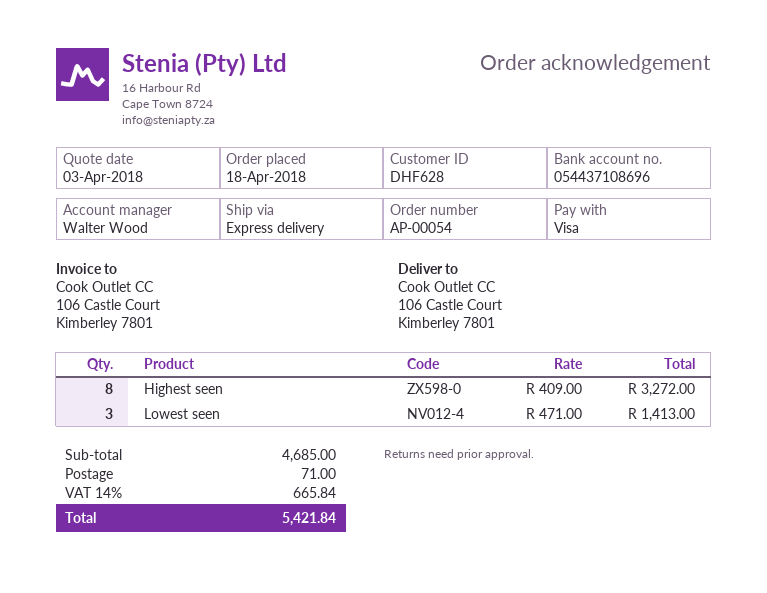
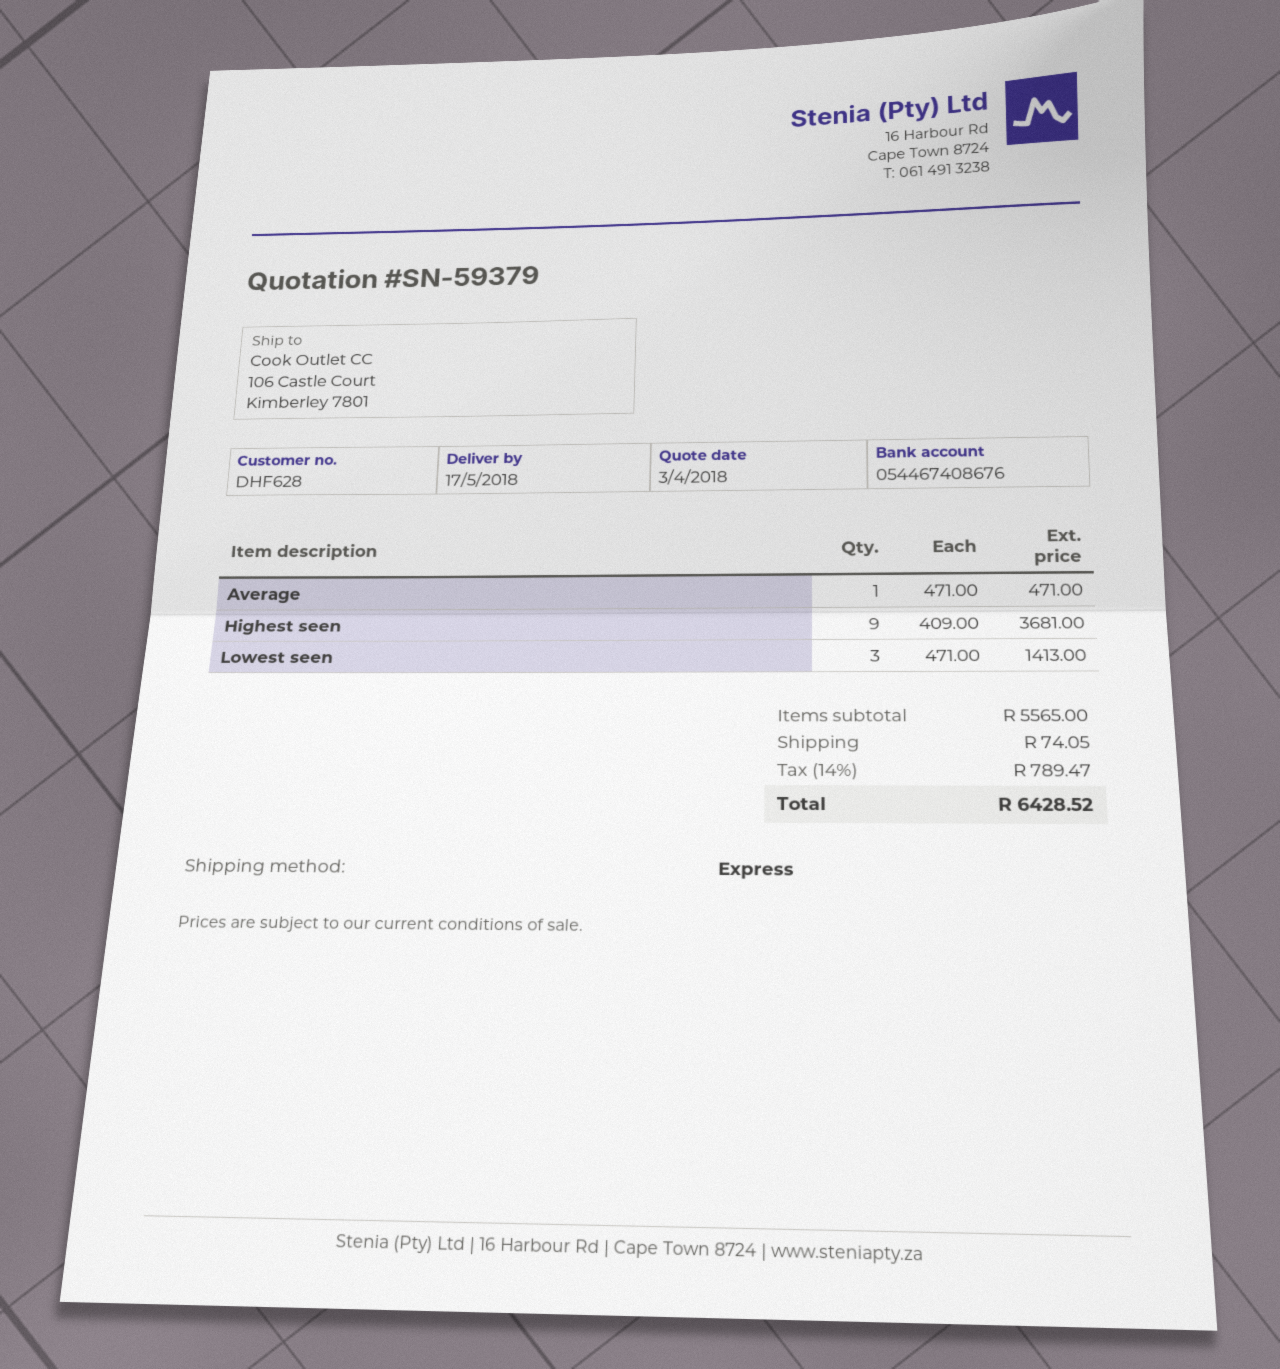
bank account: 054437108696 -> 054467408676
Highest seen: 8 x 409.00 = 3272.00 -> 9 x 409.00 = 3681.00
Average: none -> 1 x 471.00 = 471.00
subtotal: 4685.00 -> 5565.00
shipping: 71.00 -> 74.05
tax: 14% = 665.84 -> 14% = 789.47
total: 5421.84 -> 6428.52

